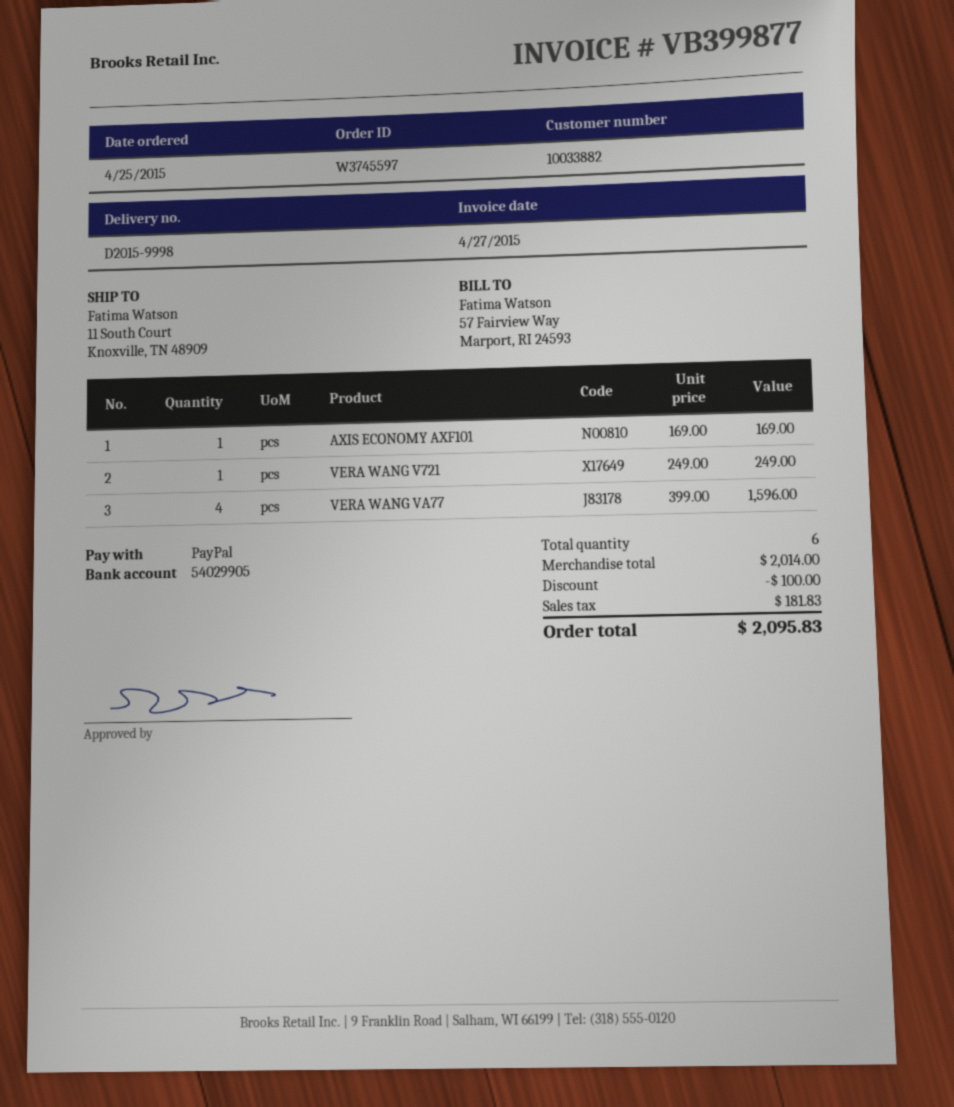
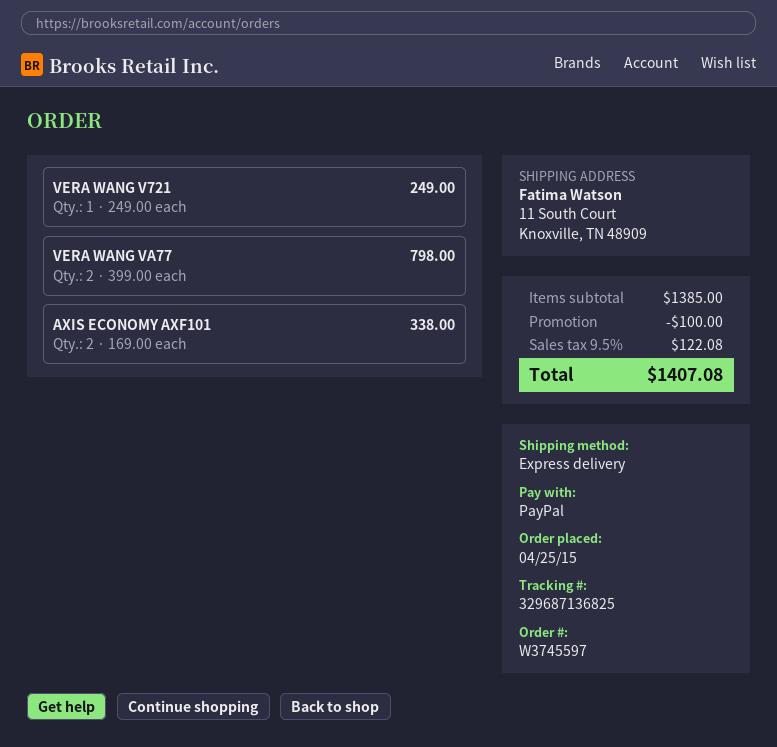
AXIS ECONOMY AXF101: 1 x 169.00 = 169.00 -> 2 x 169.00 = 338.00
VERA WANG VA77: 4 x 399.00 = 1596.00 -> 2 x 399.00 = 798.00
subtotal: 2014.00 -> 1385.00
tax: 181.83 -> 122.08
total: 2095.83 -> 1407.08

